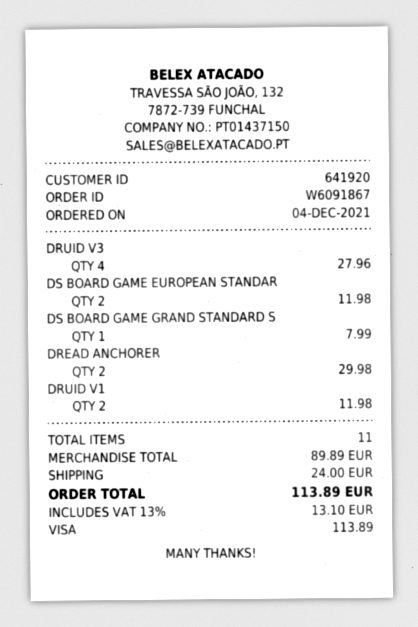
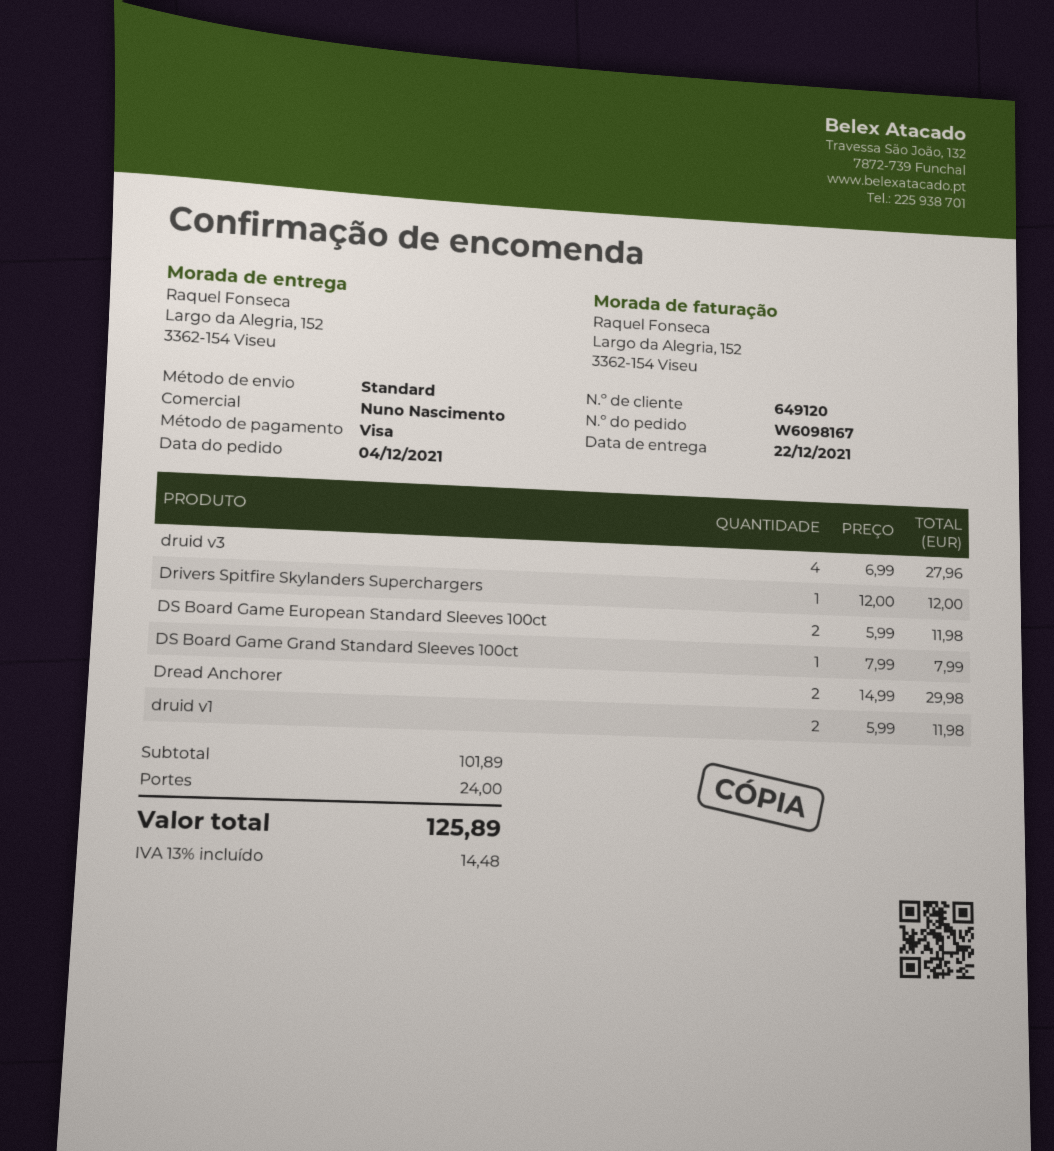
order number: W6091867 -> W6098167
customer number: 641920 -> 649120
Drivers Spitfire Skylanders Superchargers: none -> 1 for 12.00
subtotal: 89.89 -> 101.89
tax: 13% = 13.10 -> 13% = 14.48
total: 113.89 -> 125.89

